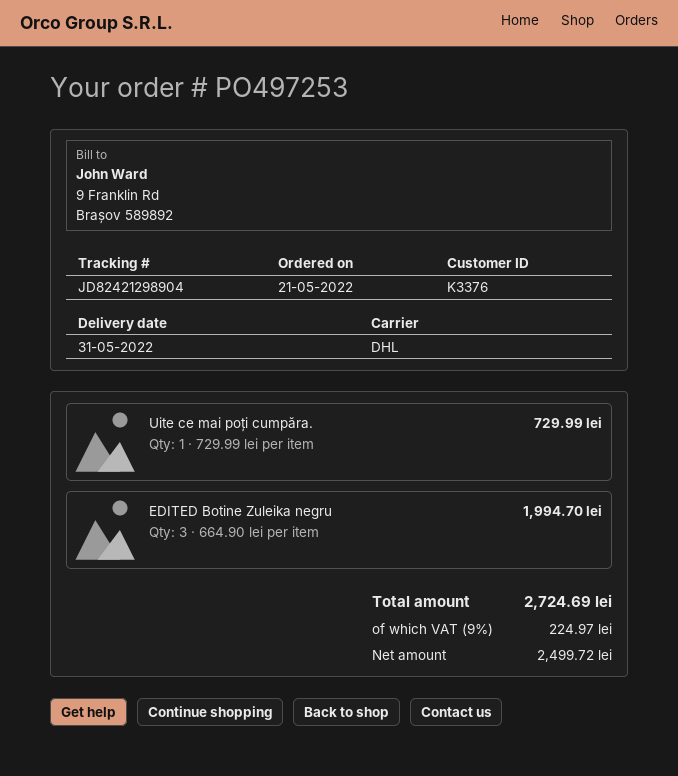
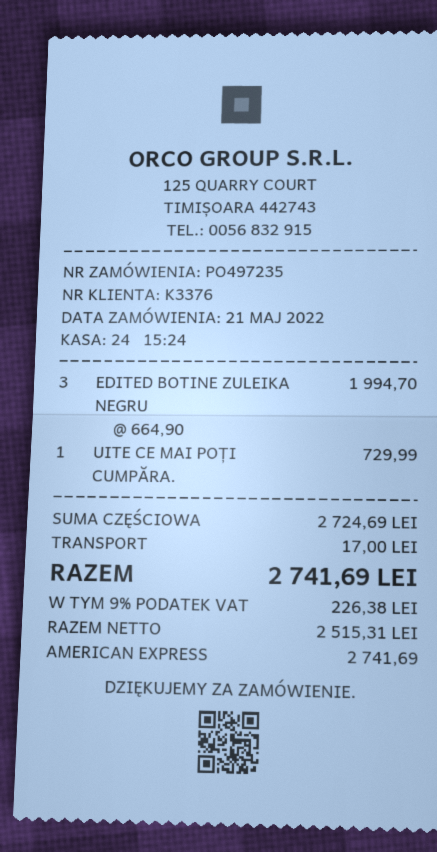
order number: PO497253 -> PO497235
shipping: none -> 17.00
net: 2499.72 -> 2515.31
tax: 9% = 224.97 -> 9% = 226.38
total: 2724.69 -> 2741.69

